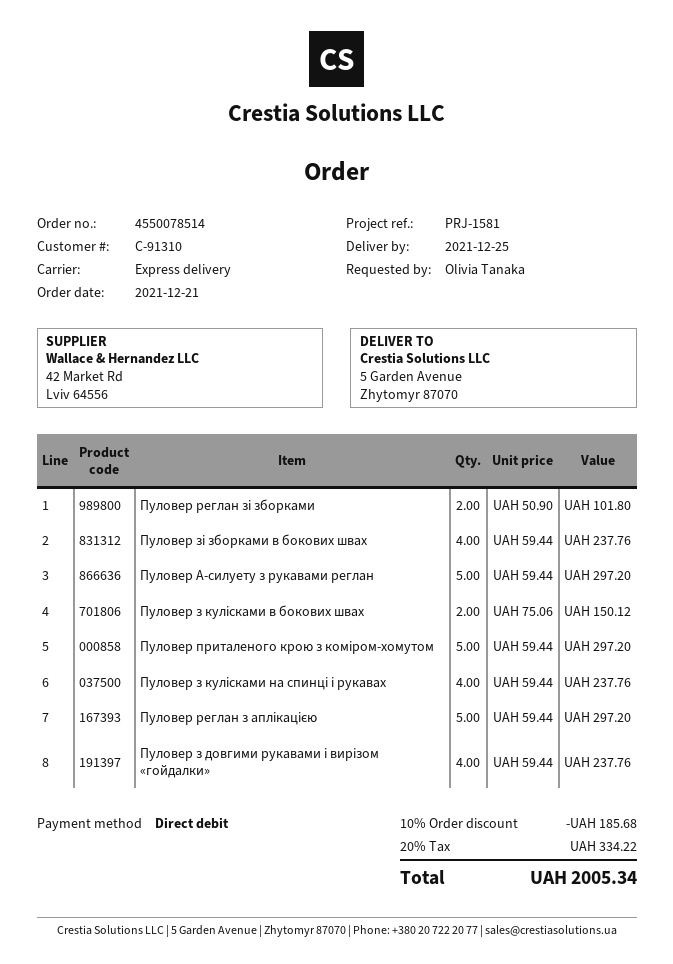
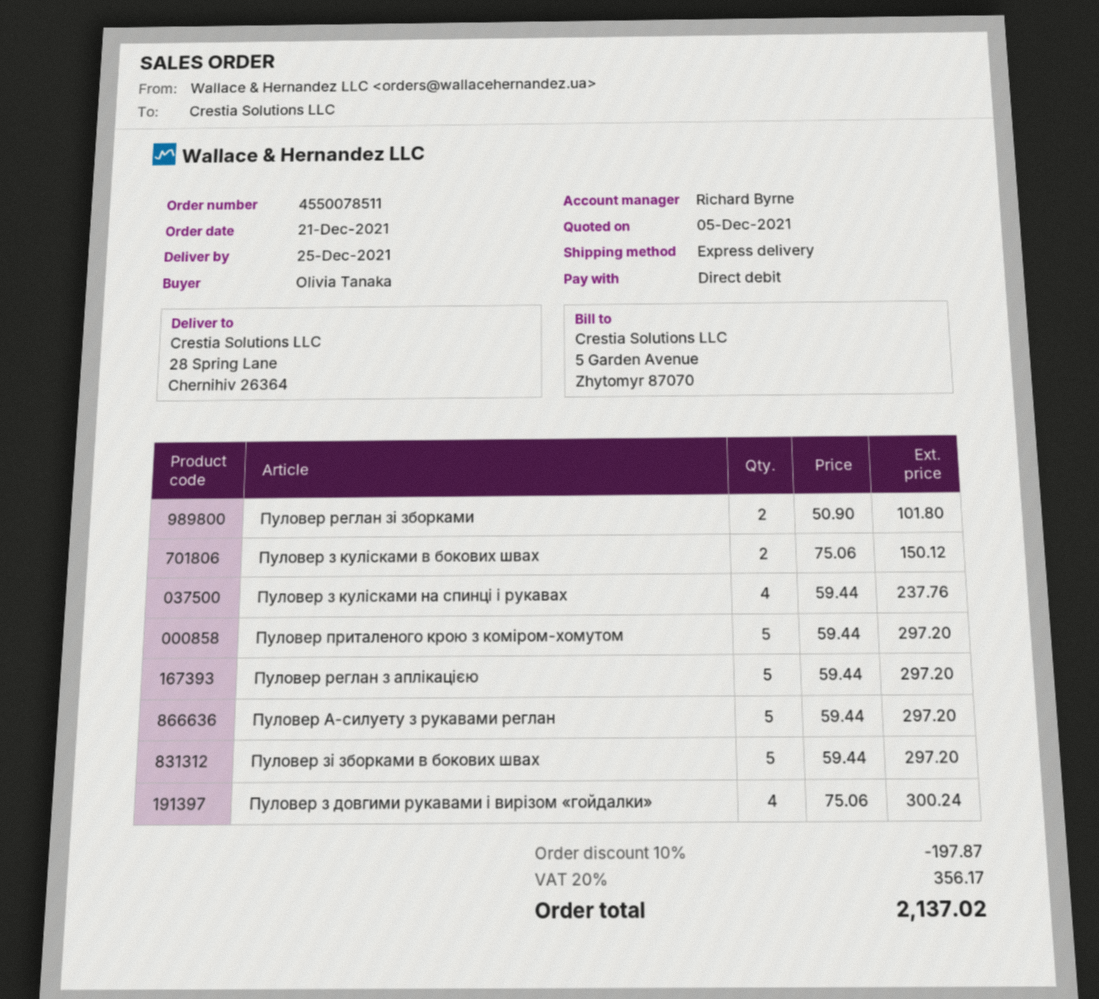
order number: 4550078514 -> 4550078511
ship to: 5 Garden Avenue, Zhytomyr 87070 -> 28 Spring Lane, Chernihiv 26364
Пуловер зі зборками в бокових швах: 4 x 59.44 = 237.76 -> 5 x 59.44 = 297.20
Пуловер з довгими рукавами і вирізом «гойдалки»: 4 x 59.44 = 237.76 -> 4 x 75.06 = 300.24
discount: 10% = 185.68 -> 10% = 197.87
tax: 20% = 334.22 -> 20% = 356.17
total: 2005.34 -> 2137.02

